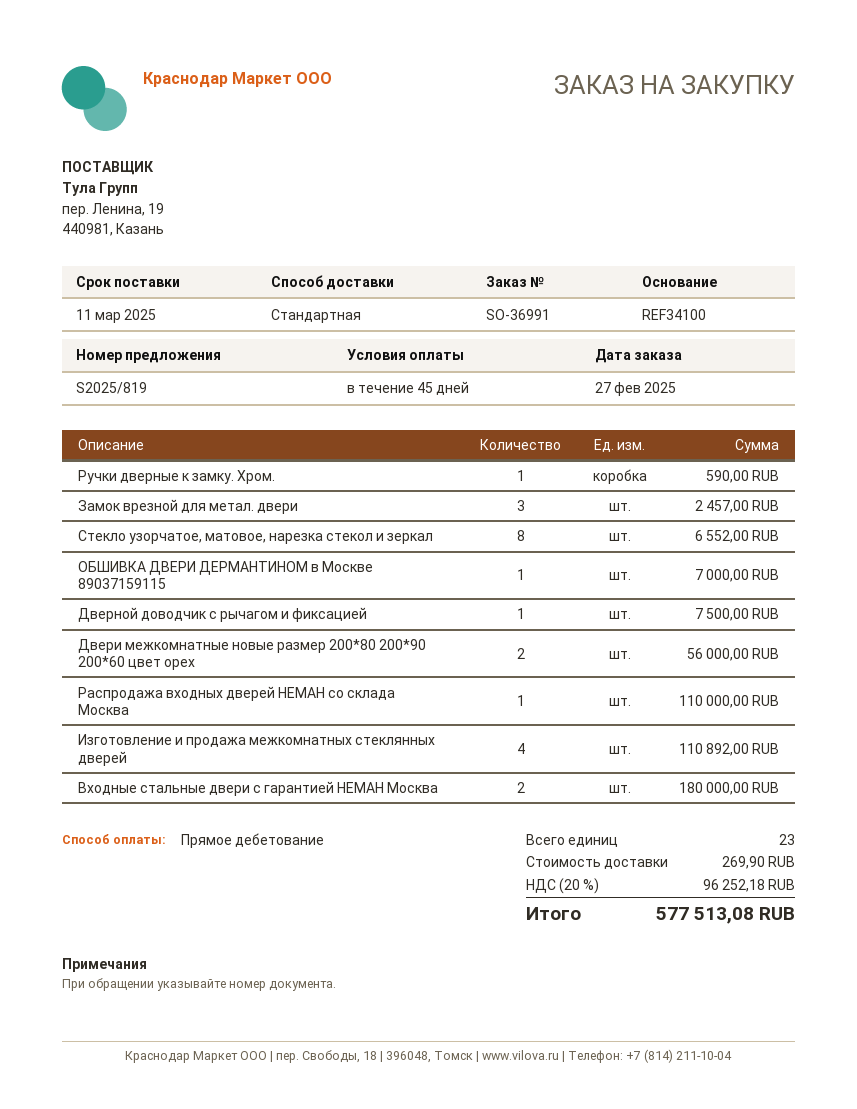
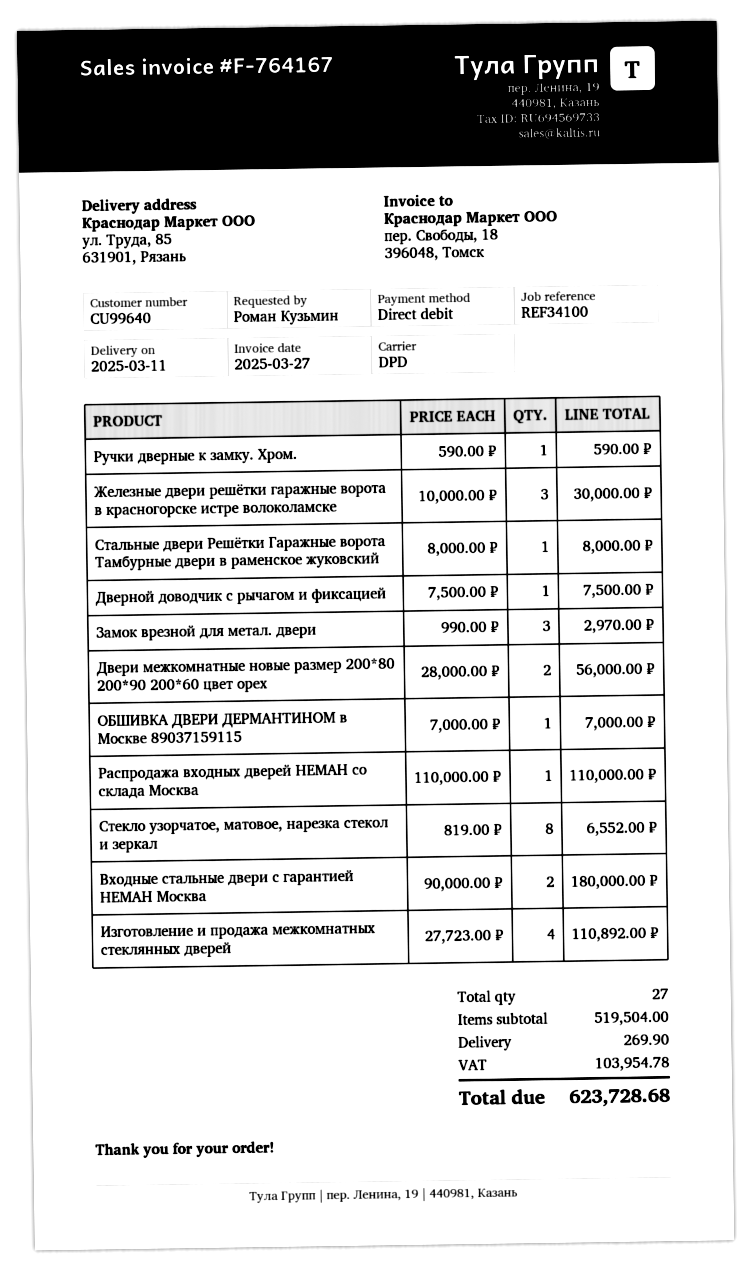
shipping method: standard -> DPD
Замок врезной для метал. двери: 3 for 2457.00 -> 3 for 2970.00
Железные двери решётки гаражные ворота в красногорске истре волоколамске: none -> 3 for 30000.00
Стальные двери Решётки Гаражные ворота Тамбурные двери в раменское жуковский: none -> 1 for 8000.00
total quantity: 23 -> 27
tax: 96252.18 -> 103954.78
total: 577513.08 -> 623728.68

